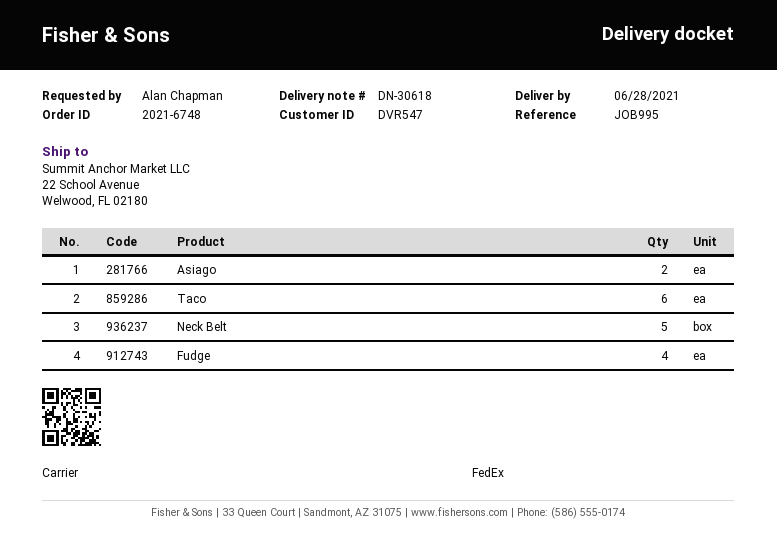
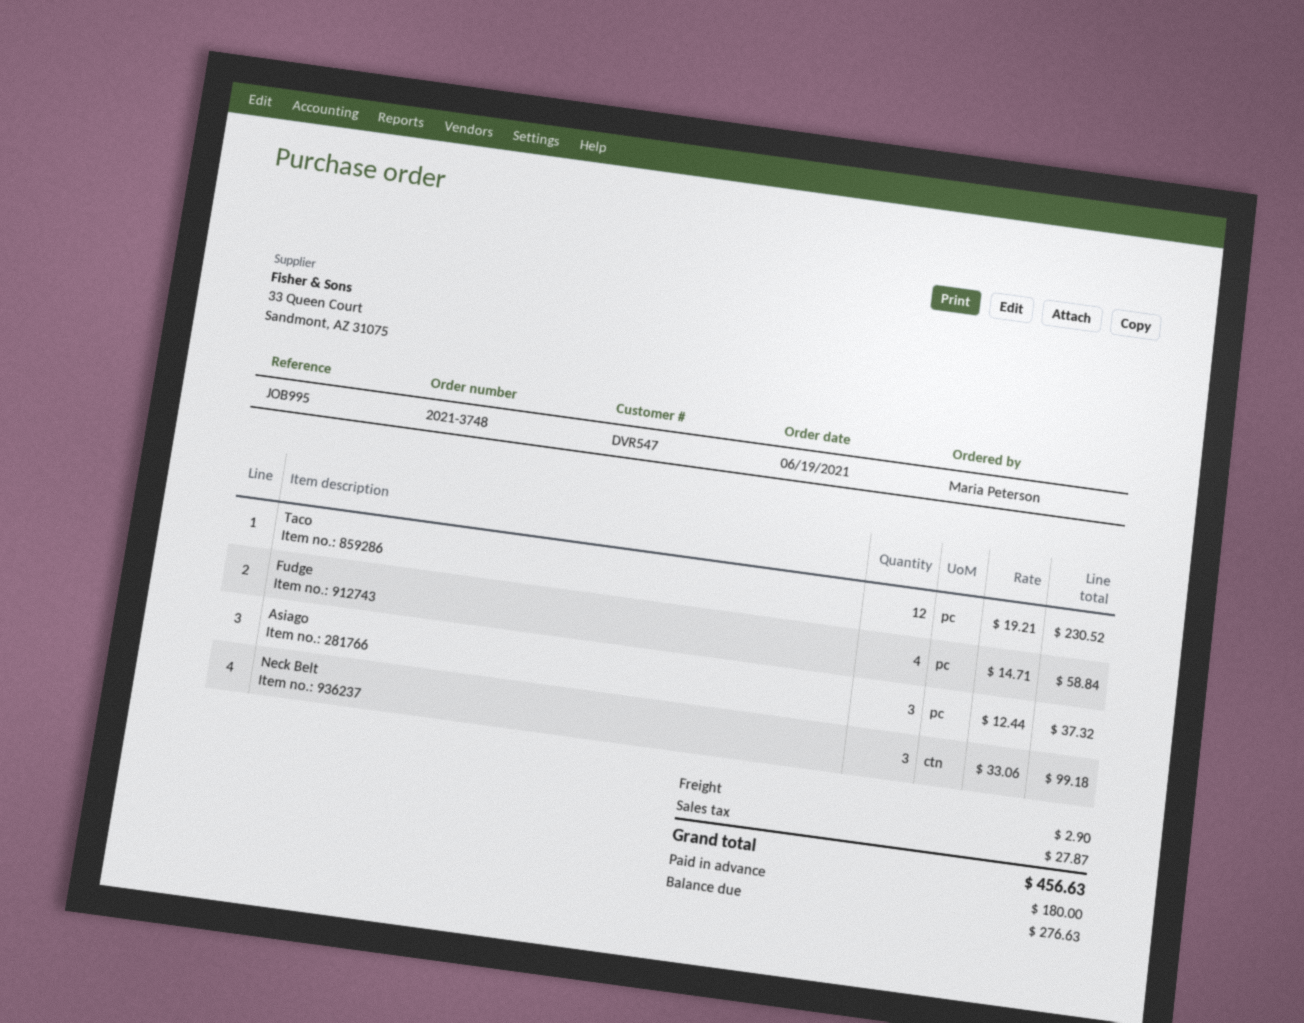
order number: 2021-6748 -> 2021-3748
ordered by: Alan Chapman -> Maria Peterson
Asiago: 2 -> 3
Taco: 6 -> 12
Neck Belt: 5 -> 3

